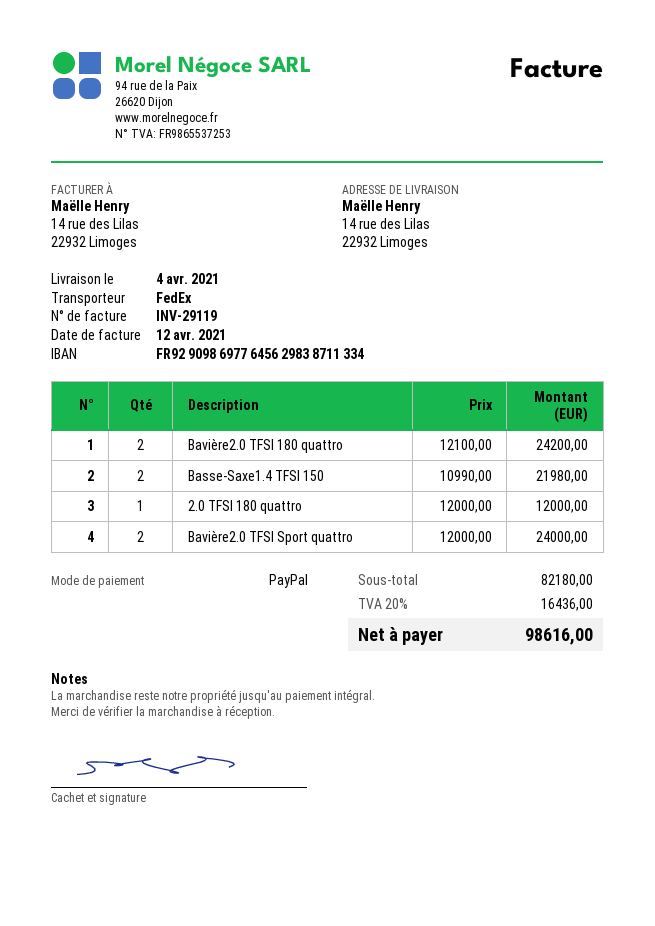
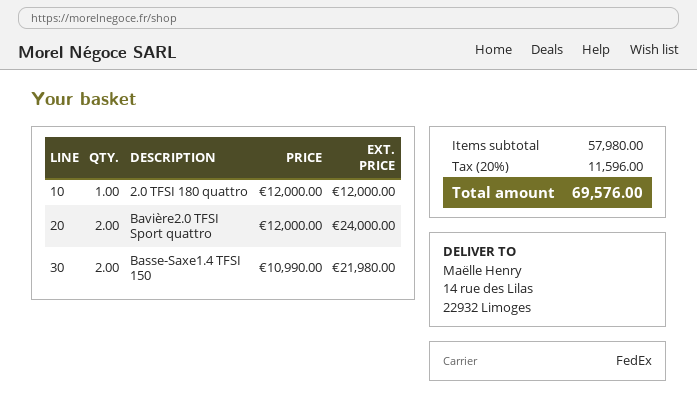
Bavière2.0 TFSI 180 quattro: 2 x 12100.00 = 24200.00 -> none
subtotal: 82180.00 -> 57980.00
tax: 20% = 16436.00 -> 20% = 11596.00
total: 98616.00 -> 69576.00

